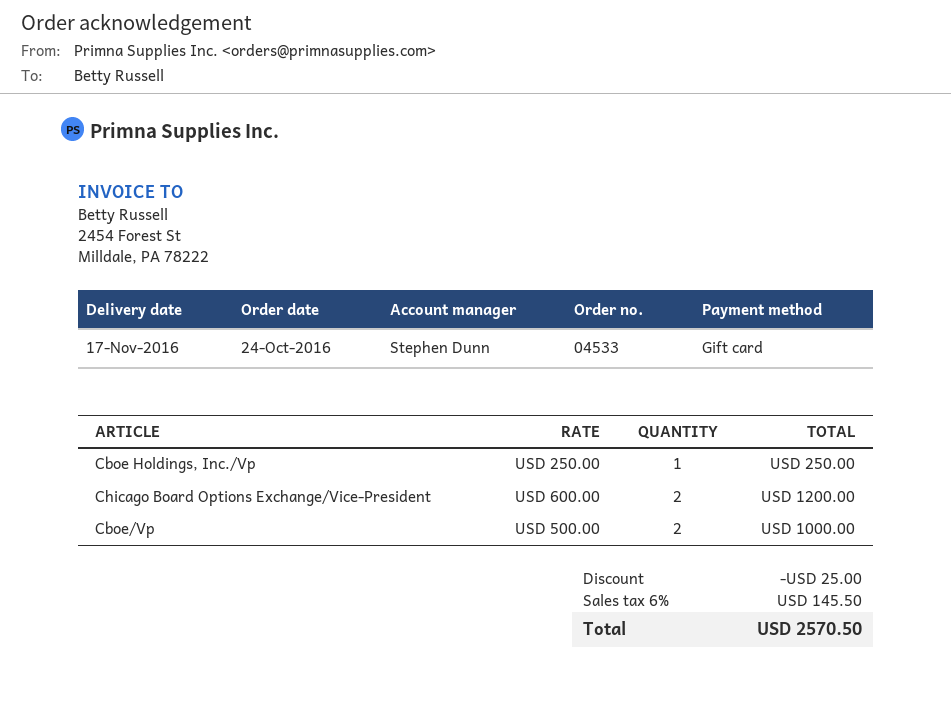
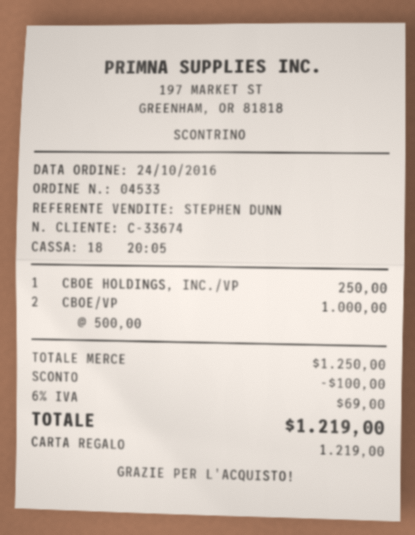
Chicago Board Options Exchange/Vice-President: 2 x 600.00 = 1200.00 -> none
discount: 25.00 -> 100.00
tax: 6% = 145.50 -> 6% = 69.00
total: 2570.50 -> 1219.00

